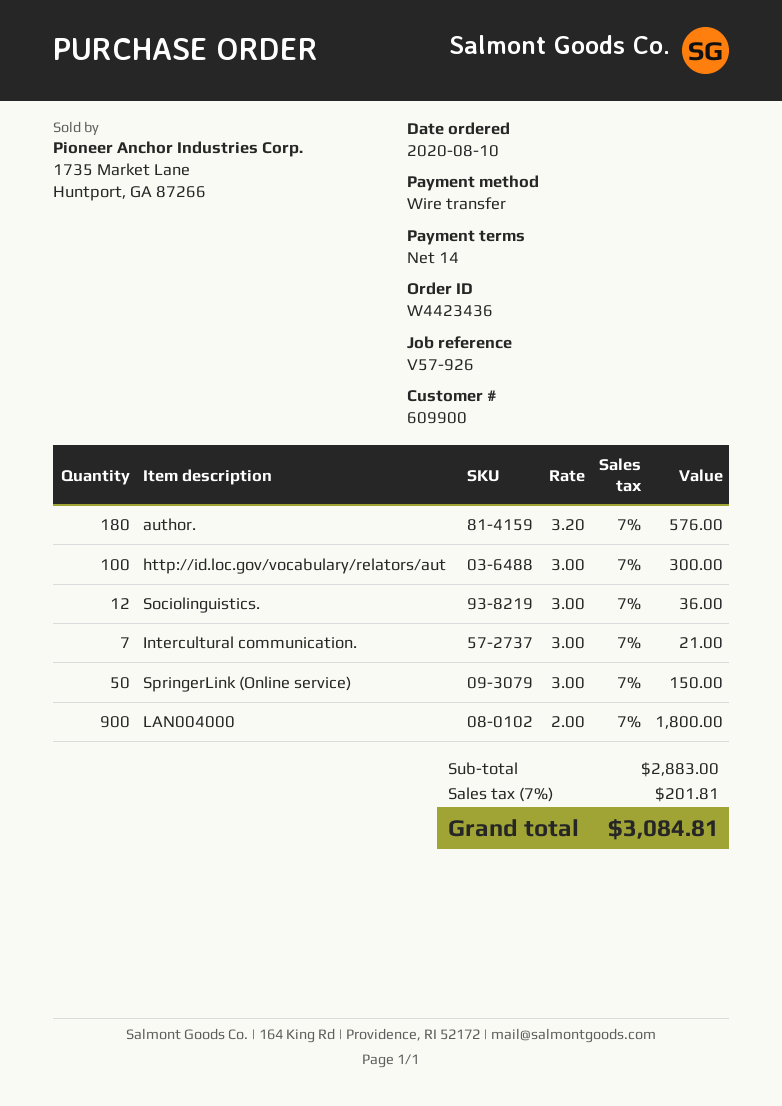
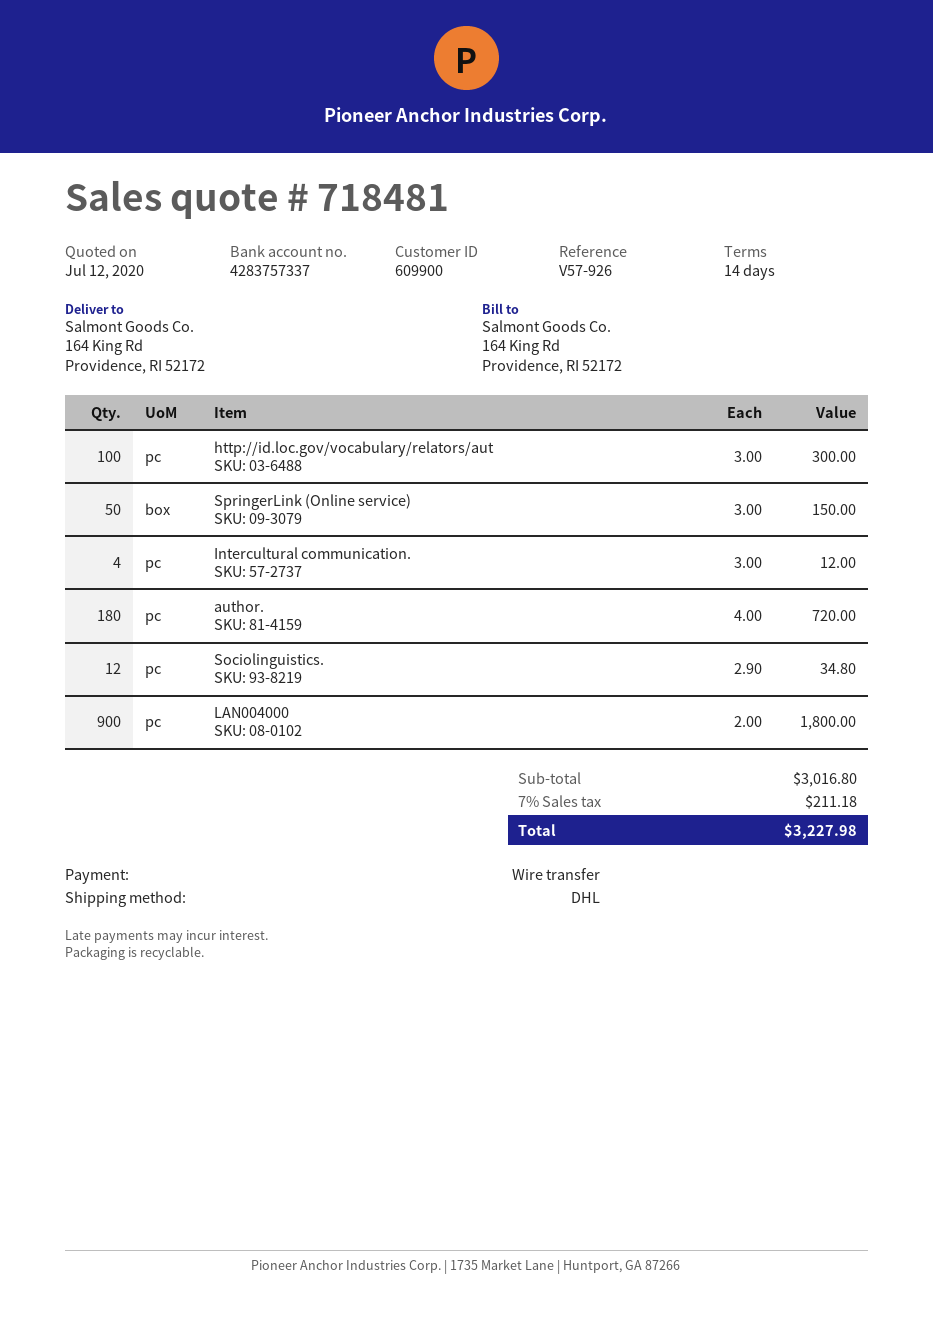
author.: 180 x 3.20 = 576.00 -> 180 x 4.00 = 720.00
Sociolinguistics.: 12 x 3.00 = 36.00 -> 12 x 2.90 = 34.80
Intercultural communication.: 7 x 3.00 = 21.00 -> 4 x 3.00 = 12.00
subtotal: 2883.00 -> 3016.80
tax: 7% = 201.81 -> 7% = 211.18
total: 3084.81 -> 3227.98

